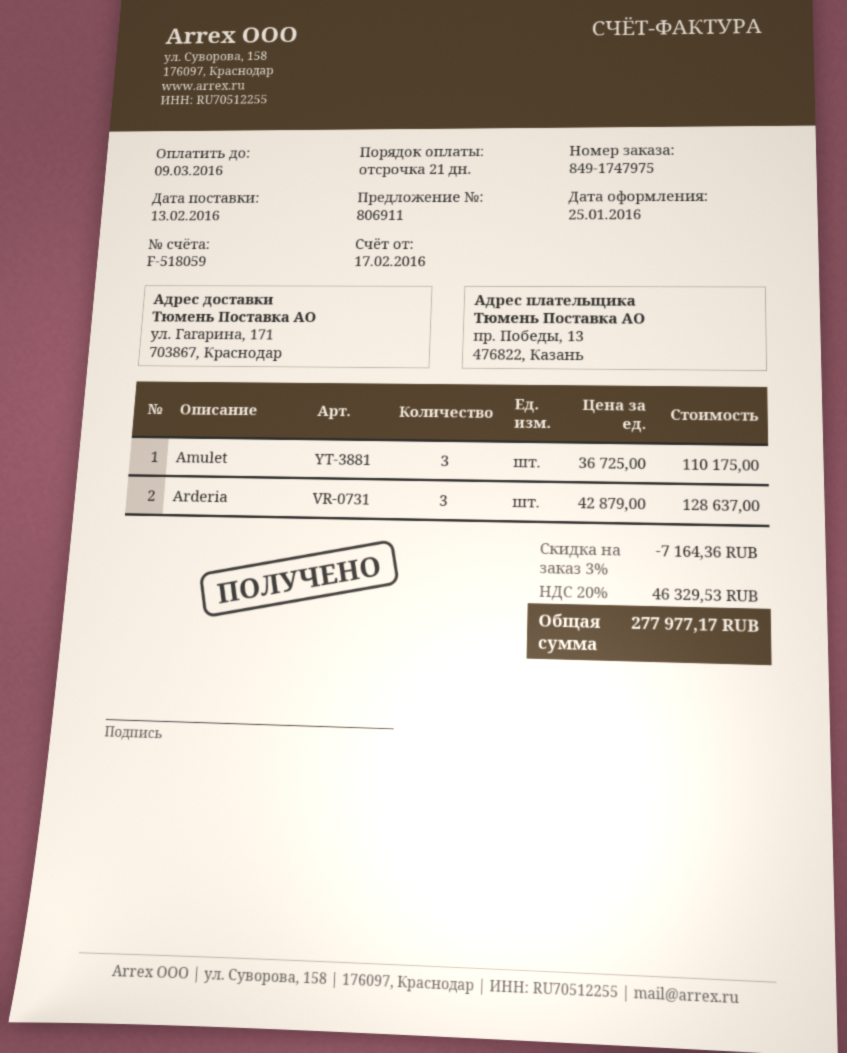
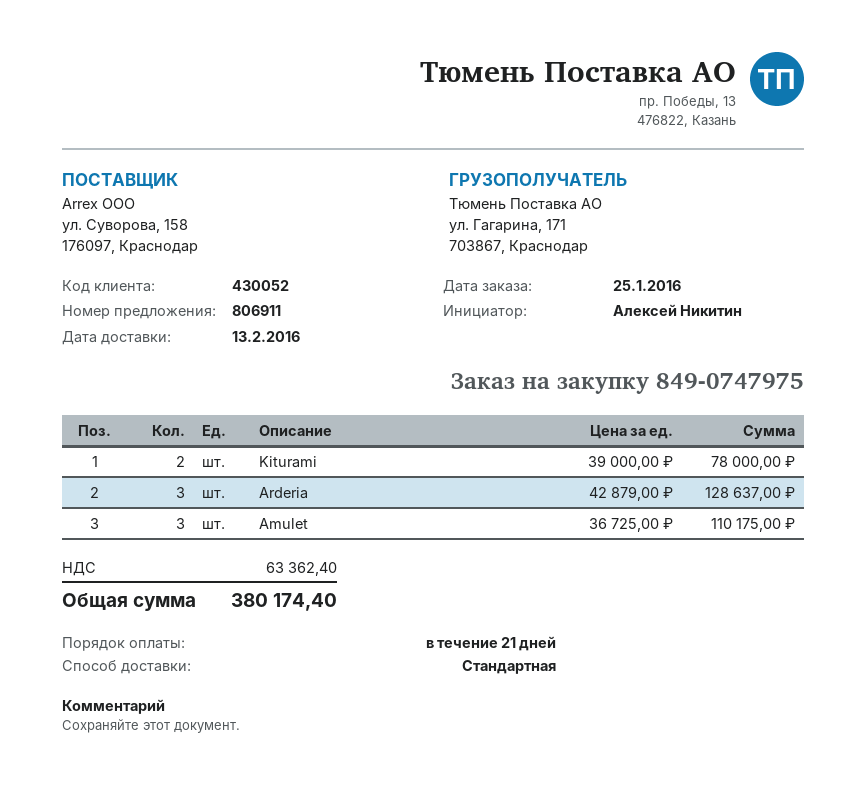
order number: 849-1747975 -> 849-0747975
Kiturami: none -> 2 x 39000.00 = 78000.00
discount: 3% = 7164.36 -> none
tax: 46329.53 -> 63362.40
total: 277977.17 -> 380174.40

